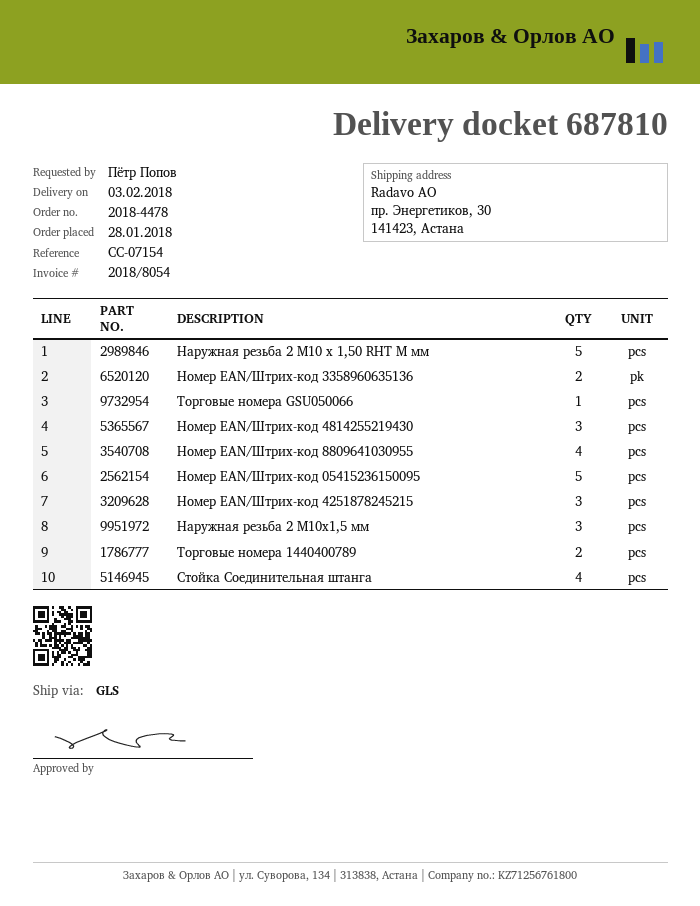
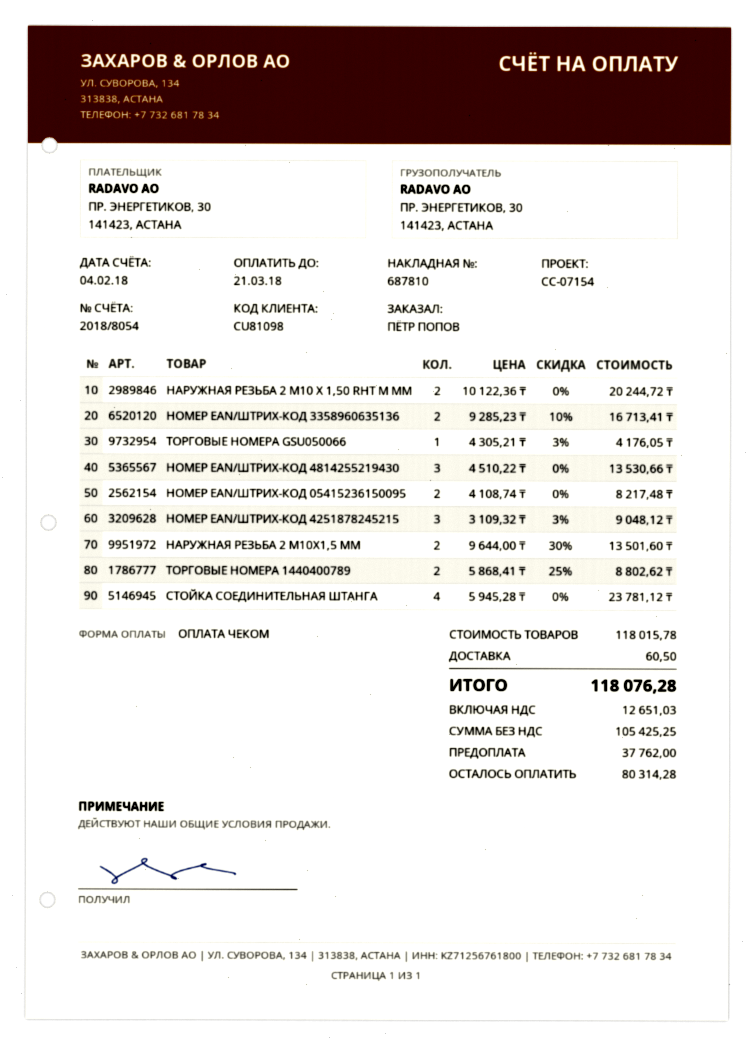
Наружная резьба 2 M10 x 1,50 RHT M мм: 5 -> 2
Номер EAN/Штрих-код 8809641030955: 4 -> none
Номер EAN/Штрих-код 05415236150095: 5 -> 2
Наружная резьба 2 M10x1,5 мм: 3 -> 2

